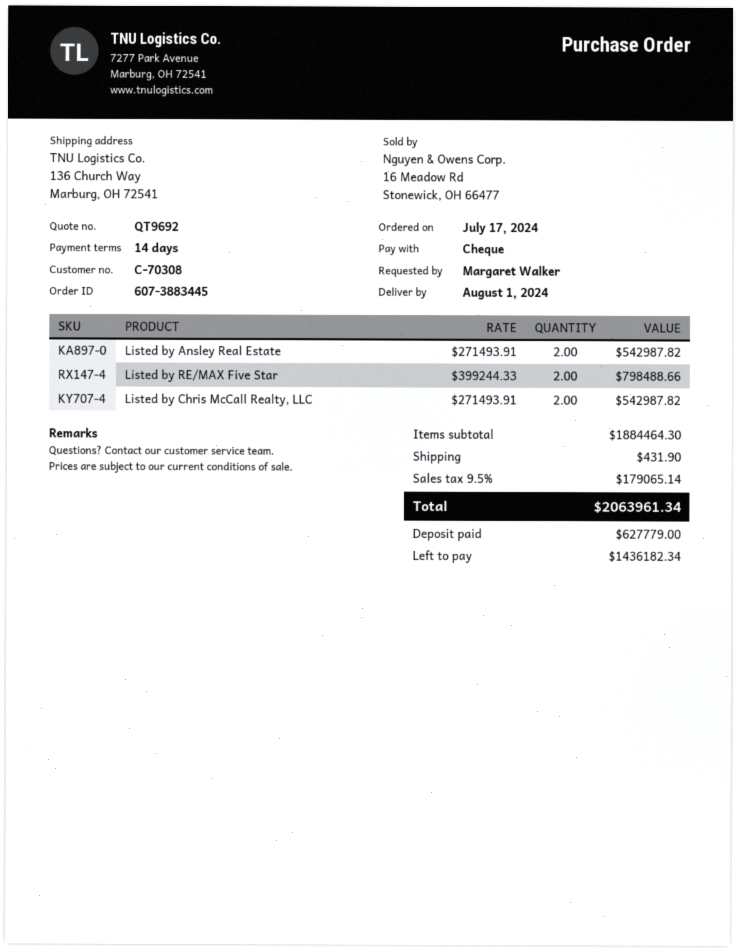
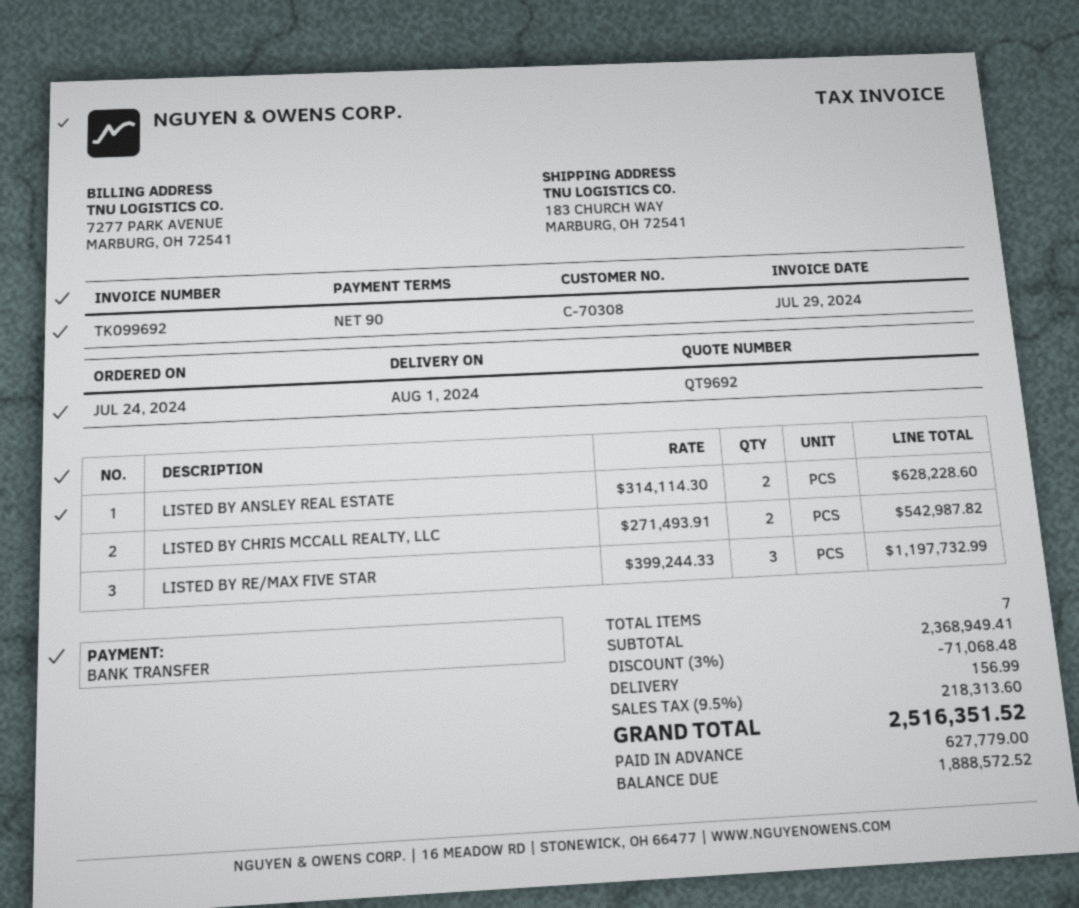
order date: 2024-07-17 -> 2024-07-24
payment terms: 14 days -> 90 days
payment method: cheque -> bank transfer
ship to: 136 Church Way, Marburg, OH 72541 -> 183 CHURCH WAY, MARBURG, OH 72541
Listed by Ansley Real Estate: 2 x 271493.91 = 542987.82 -> 2 x 314114.30 = 628228.60
Listed by RE/MAX Five Star: 2 x 399244.33 = 798488.66 -> 3 x 399244.33 = 1197732.99
subtotal: 1884464.30 -> 2368949.41
discount: none -> 3% = 71068.48
shipping: 431.90 -> 156.99
tax: 9.5% = 179065.14 -> 9.5% = 218313.60
total: 2063961.34 -> 2516351.52
balance: 1436182.34 -> 1888572.52

